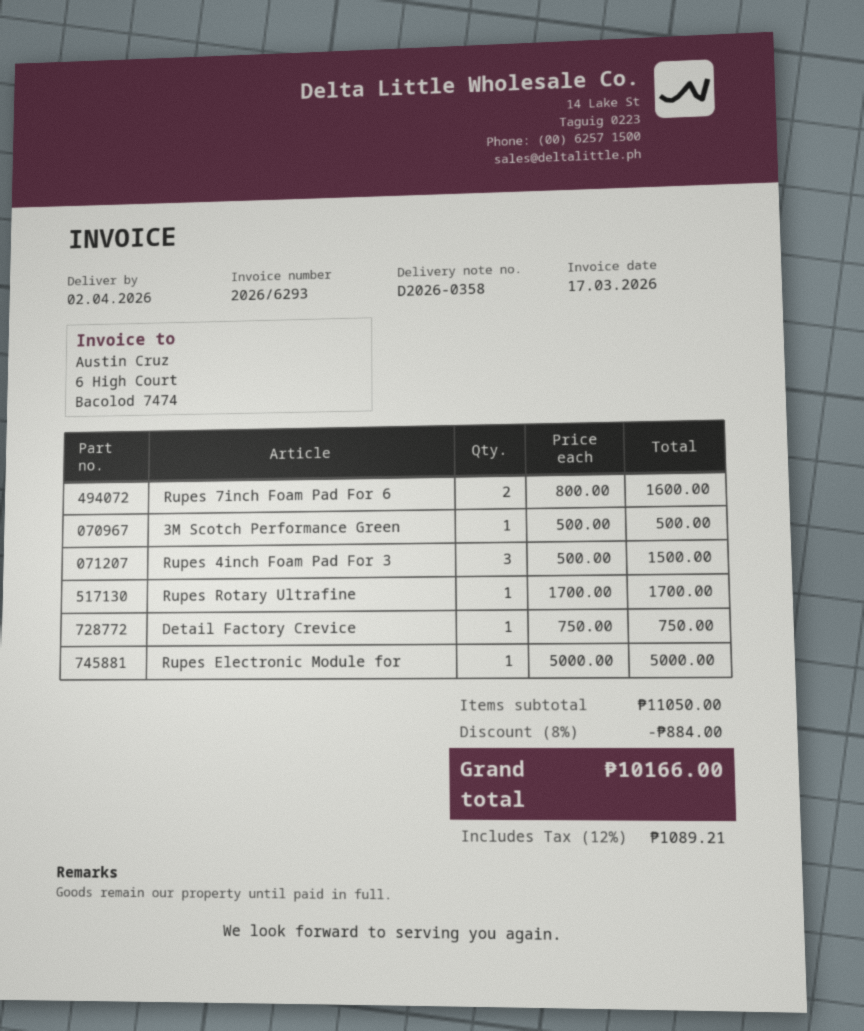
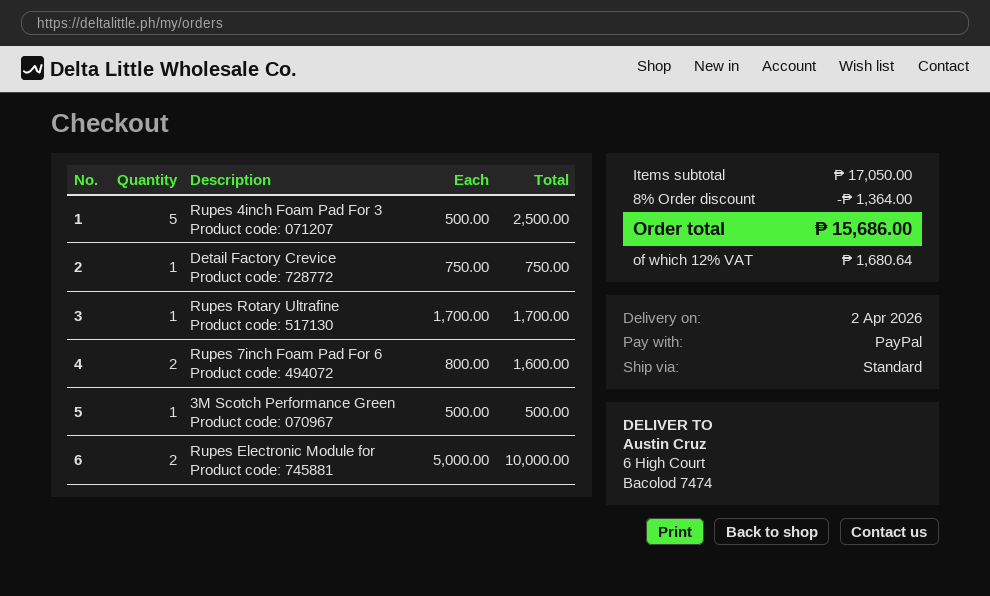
Rupes 4inch Foam Pad For 3: 3 x 500.00 = 1500.00 -> 5 x 500.00 = 2500.00
Rupes Electronic Module for: 1 x 5000.00 = 5000.00 -> 2 x 5000.00 = 10000.00
subtotal: 11050.00 -> 17050.00
discount: 8% = 884.00 -> 8% = 1364.00
tax: 12% = 1089.21 -> 12% = 1680.64
total: 10166.00 -> 15686.00

